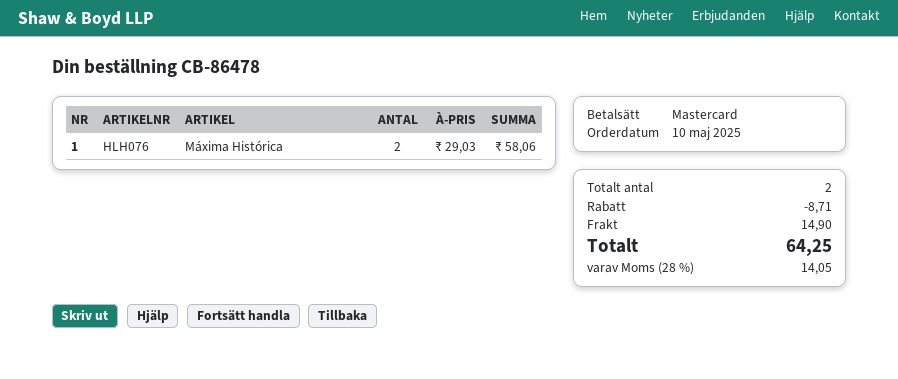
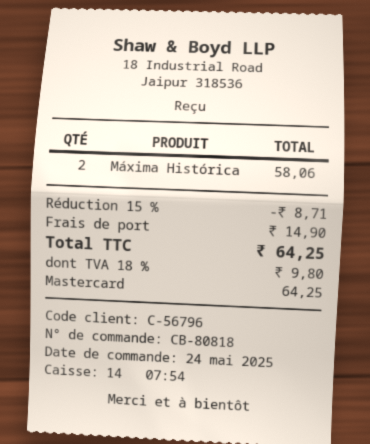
order number: CB-86478 -> CB-80818
order date: 2025-05-10 -> 2025-05-24
tax: 28% = 14.05 -> 18% = 9.80

